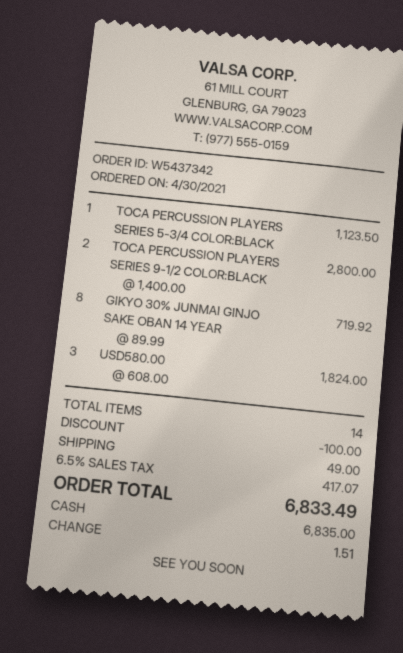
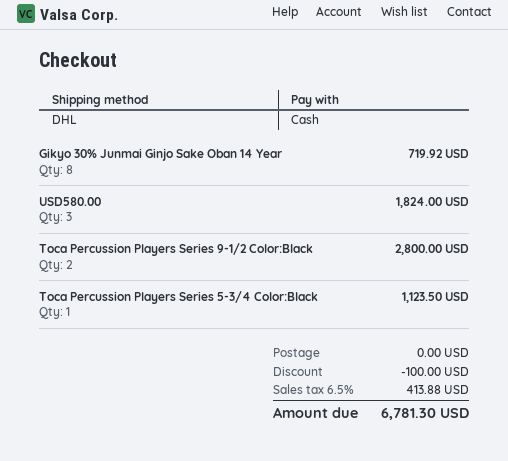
shipping: 49.00 -> 0.00
tax: 6.5% = 417.07 -> 6.5% = 413.88
total: 6833.49 -> 6781.30

